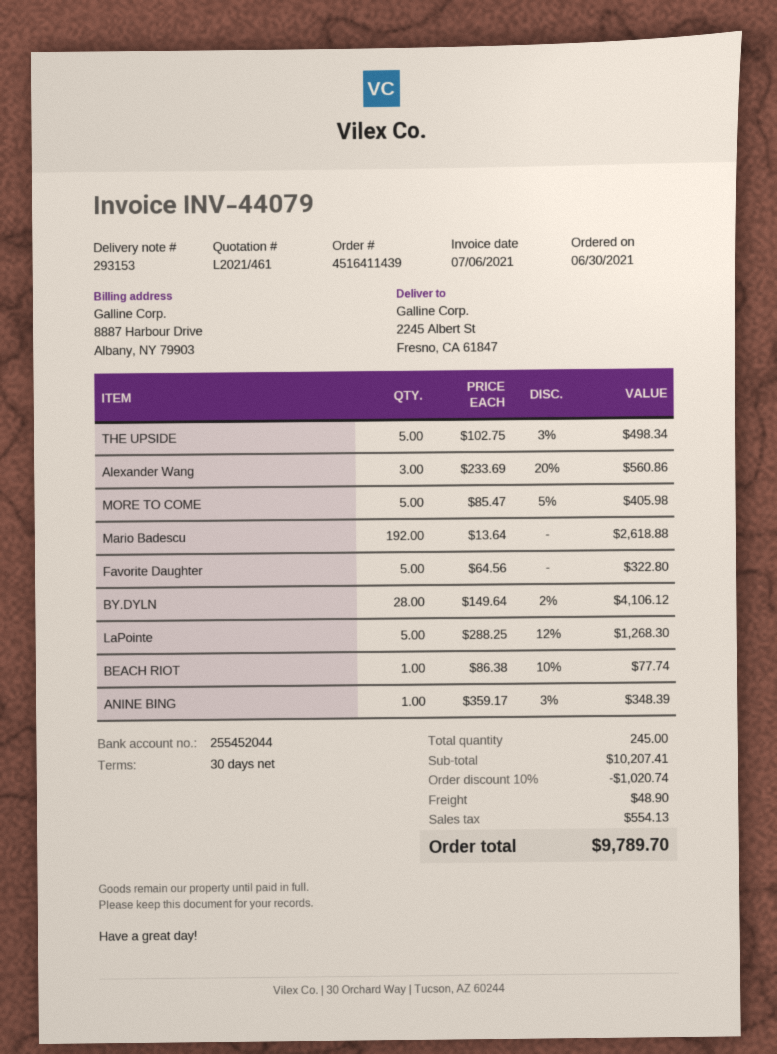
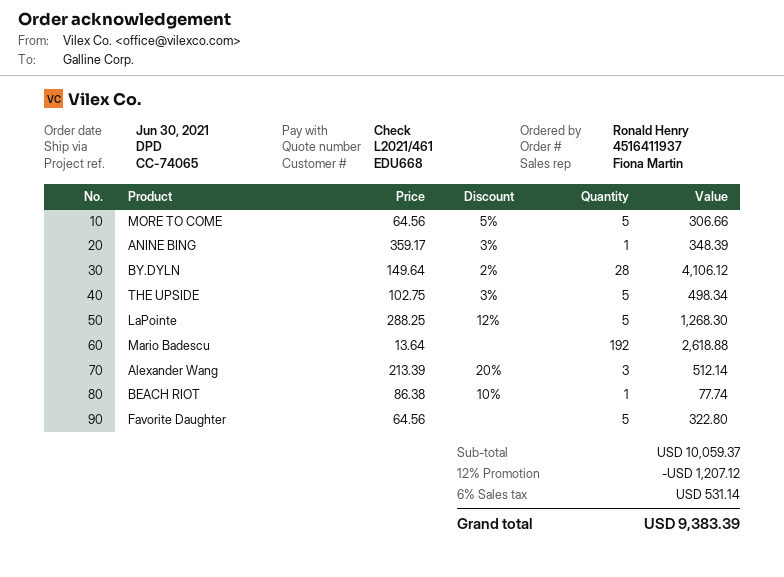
order number: 4516411439 -> 4516411937
Alexander Wang: 3 x 233.69 - 20% = 560.86 -> 3 x 213.39 - 20% = 512.14
MORE TO COME: 5 x 85.47 - 5% = 405.98 -> 5 x 64.56 - 5% = 306.66
subtotal: 10207.41 -> 10059.37
discount: 10% = 1020.74 -> 12% = 1207.12
shipping: 48.90 -> none
tax: 554.13 -> 531.14
total: 9789.70 -> 9383.39

